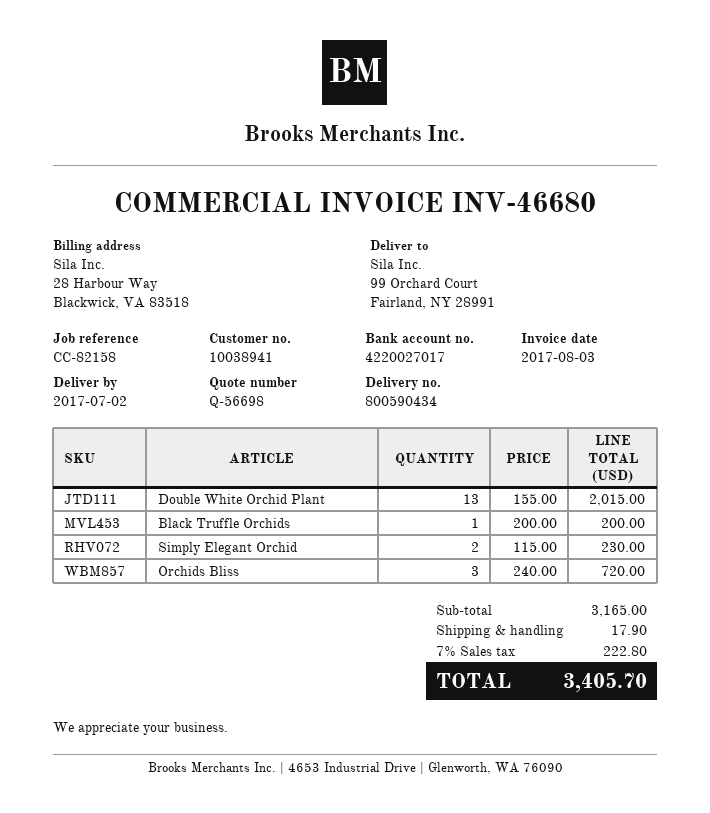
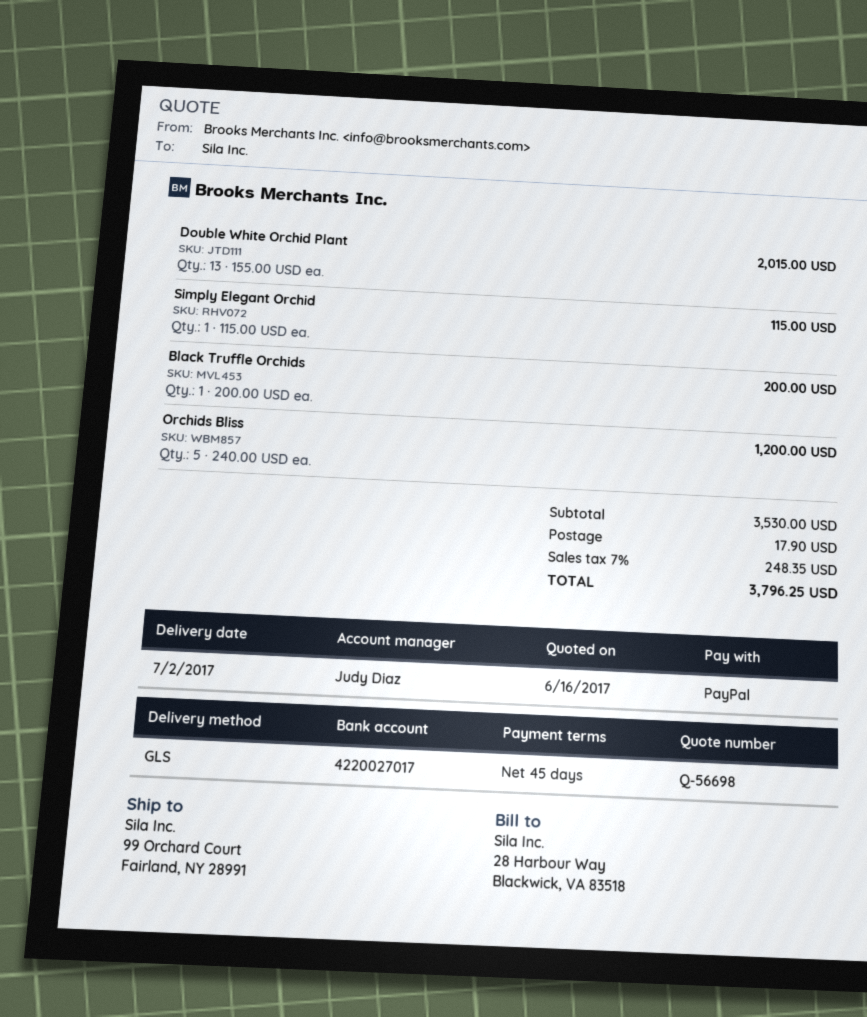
Simply Elegant Orchid: 2 x 115.00 = 230.00 -> 1 x 115.00 = 115.00
Orchids Bliss: 3 x 240.00 = 720.00 -> 5 x 240.00 = 1200.00
subtotal: 3165.00 -> 3530.00
tax: 7% = 222.80 -> 7% = 248.35
total: 3405.70 -> 3796.25

